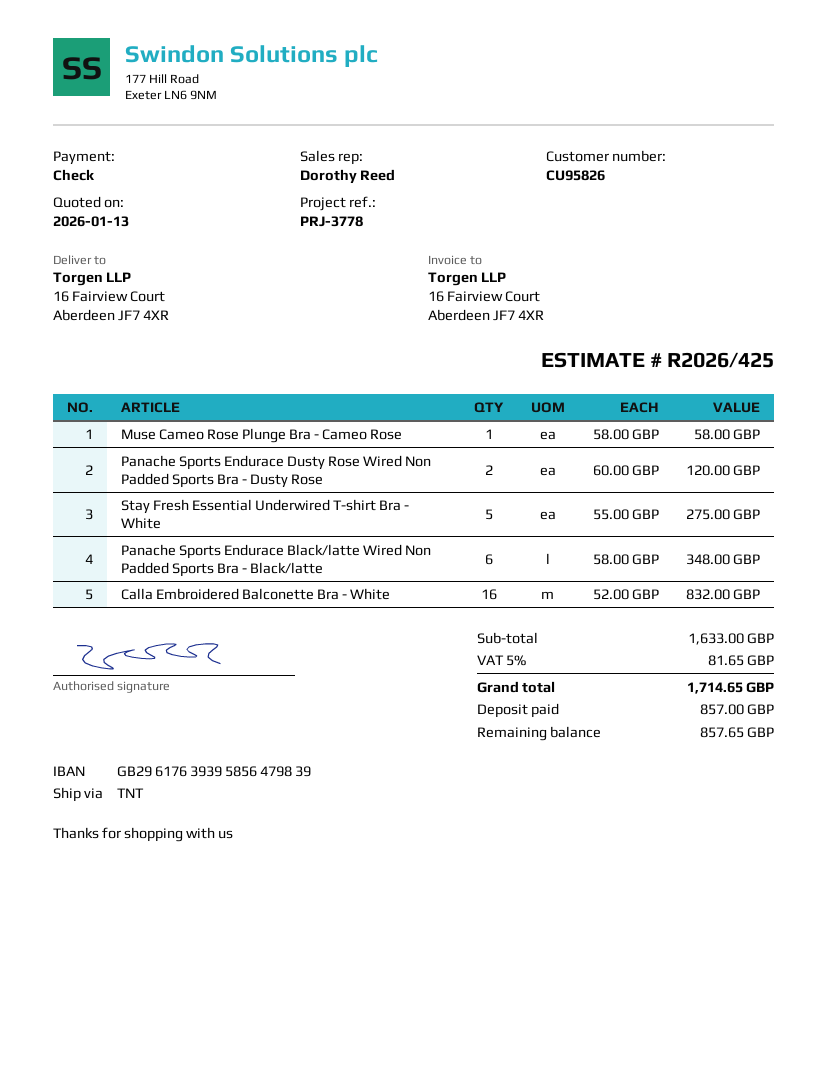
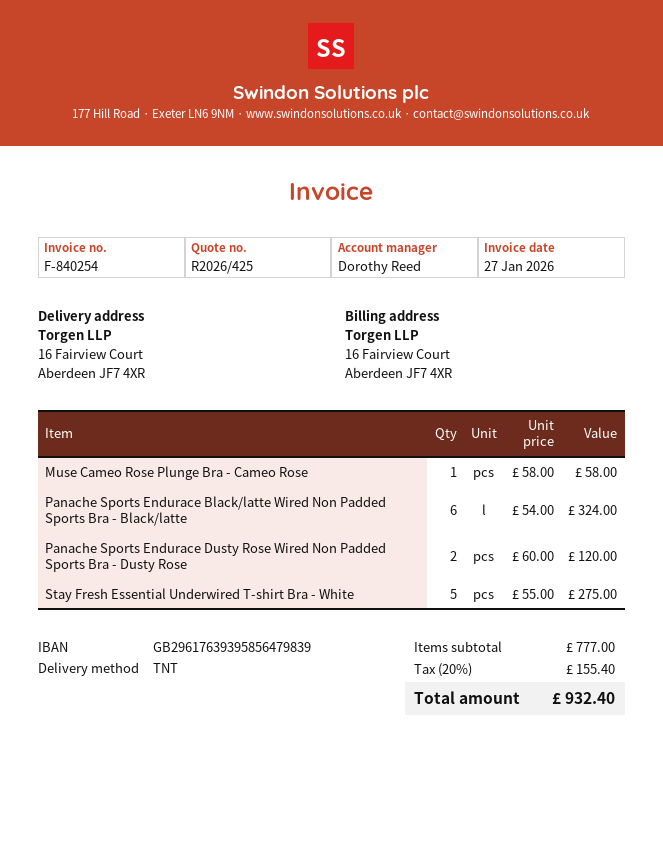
Panache Sports Endurace Black/latte Wired Non Padded Sports Bra - Black/latte: 6 x 58.00 = 348.00 -> 6 x 54.00 = 324.00
Calla Embroidered Balconette Bra - White: 16 x 52.00 = 832.00 -> none
subtotal: 1633.00 -> 777.00
tax: 5% = 81.65 -> 20% = 155.40
total: 1714.65 -> 932.40

